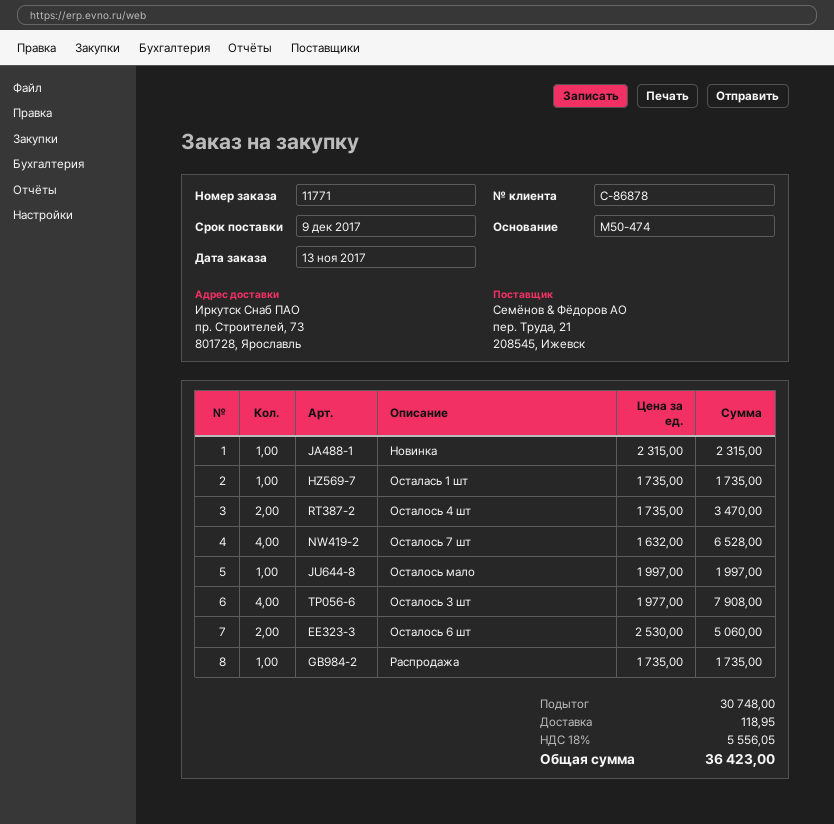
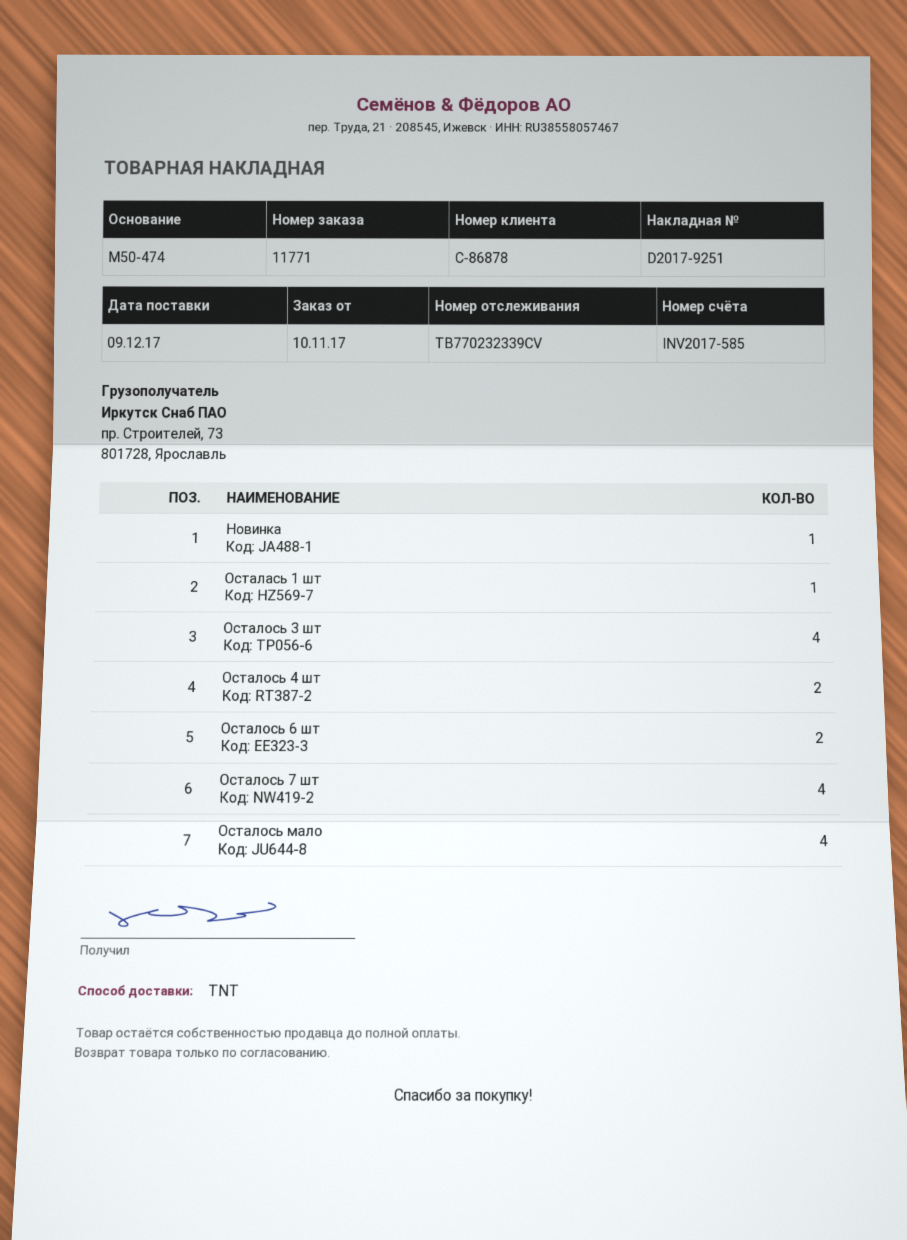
order date: 2017-11-13 -> 2017-11-10
Осталось мало: 1 -> 4
Распродажа: 1 -> none

